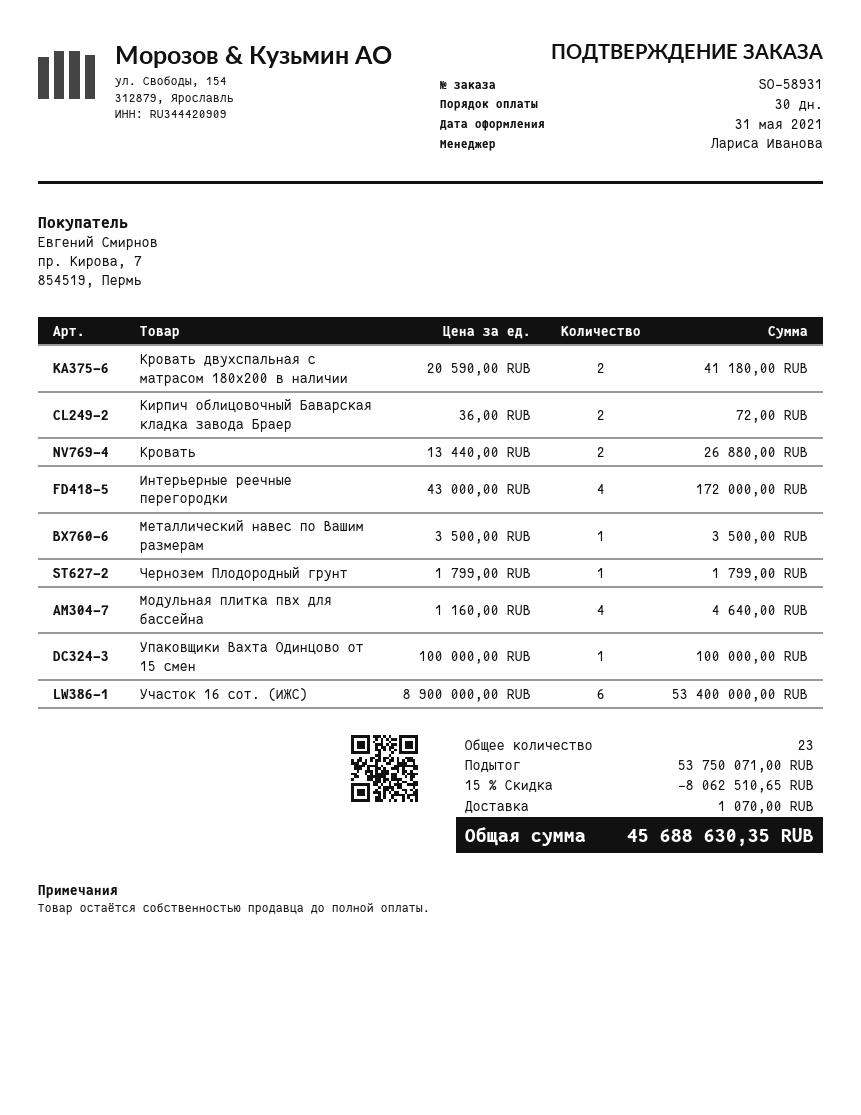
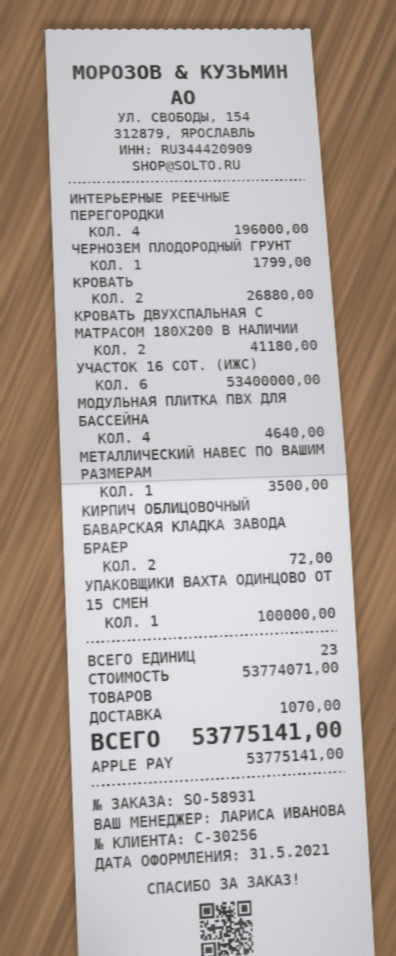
Интерьерные реечные перегородки: 4 for 172000.00 -> 4 for 196000.00
subtotal: 53750071.00 -> 53774071.00
discount: 15% = 8062510.65 -> none
total: 45688630.35 -> 53775141.00

